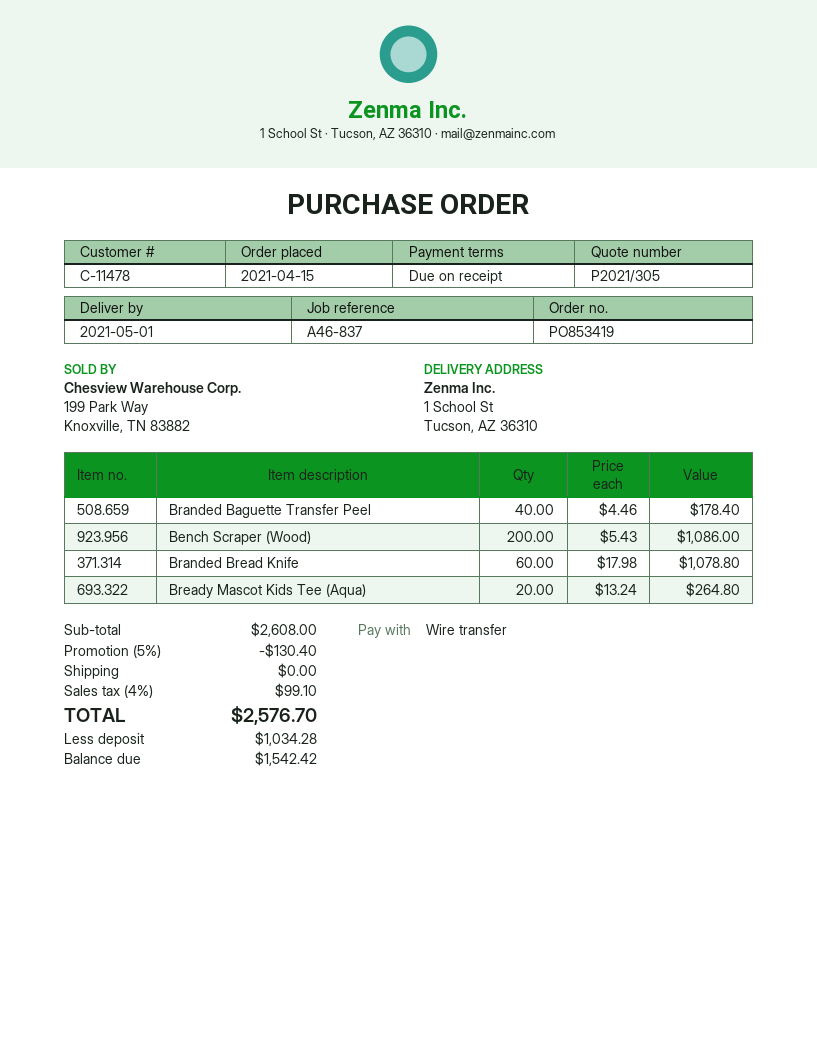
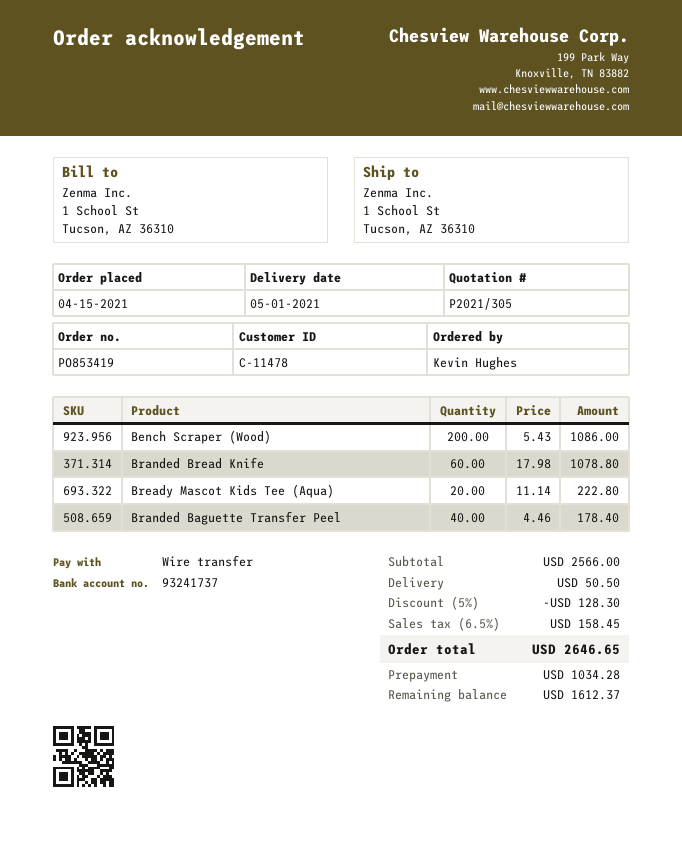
Bready Mascot Kids Tee (Aqua): 20 x 13.24 = 264.80 -> 20 x 11.14 = 222.80
subtotal: 2608.00 -> 2566.00
discount: 5% = 130.40 -> 5% = 128.30
shipping: 0.00 -> 50.50
tax: 4% = 99.10 -> 6.5% = 158.45
total: 2576.70 -> 2646.65
balance: 1542.42 -> 1612.37

